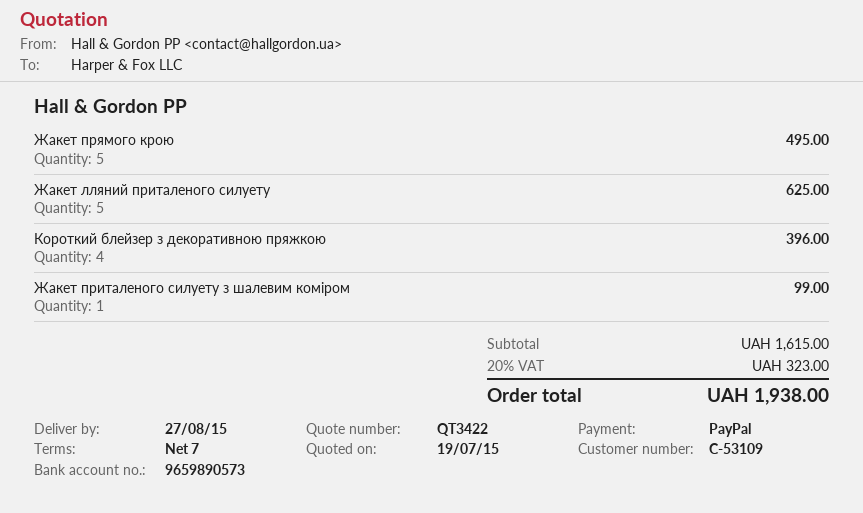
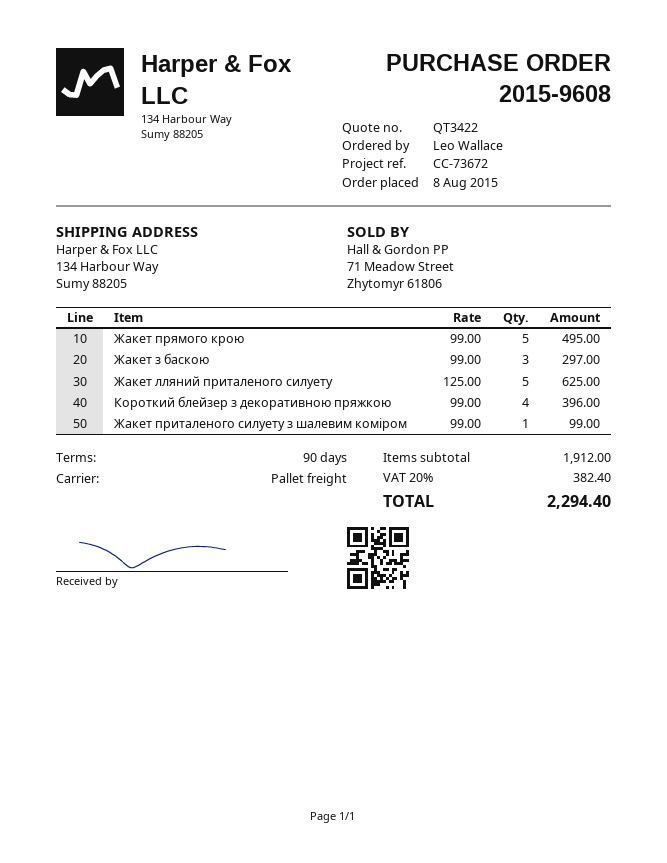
payment terms: 7 days -> 90 days
Жакет з баскою: none -> 3 for 297.00
subtotal: 1615.00 -> 1912.00
tax: 20% = 323.00 -> 20% = 382.40
total: 1938.00 -> 2294.40

